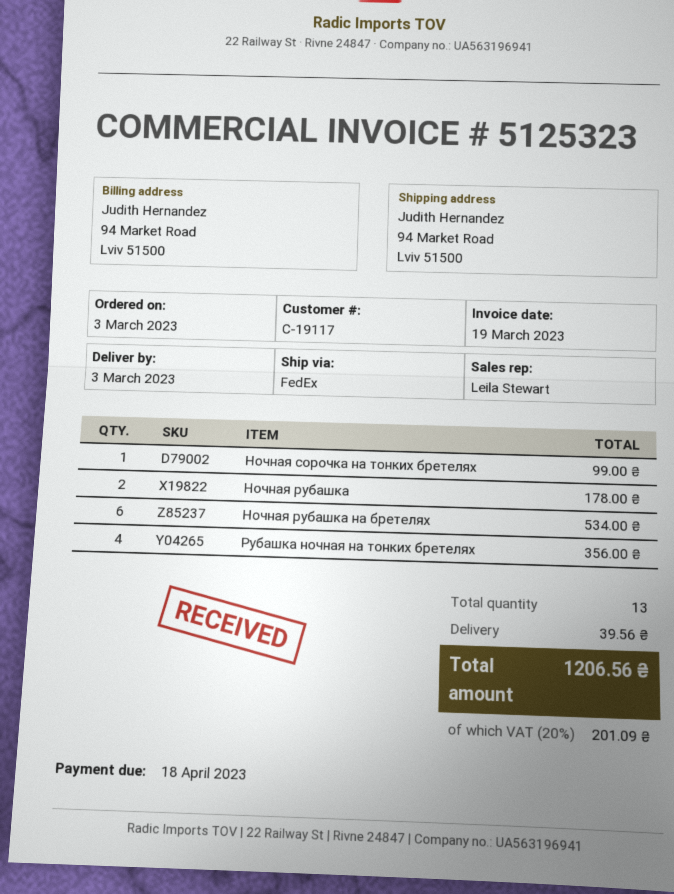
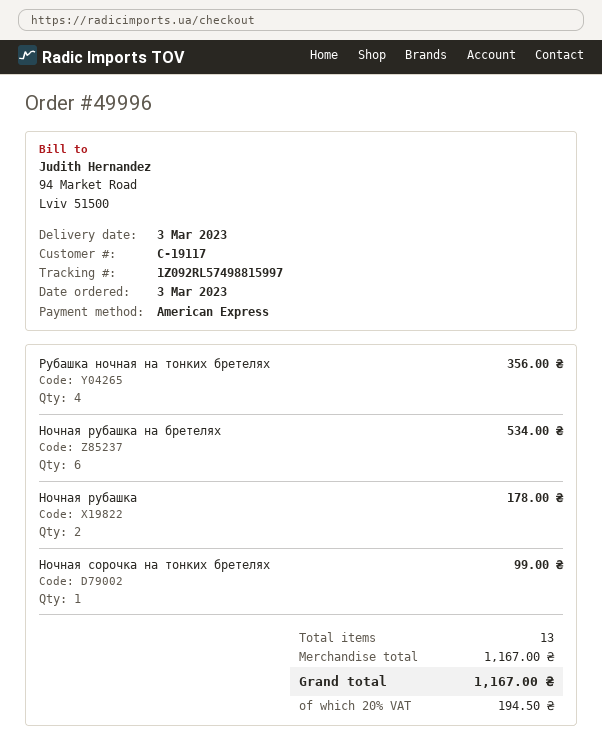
shipping: 39.56 -> none
tax: 20% = 201.09 -> 20% = 194.50
total: 1206.56 -> 1167.00

